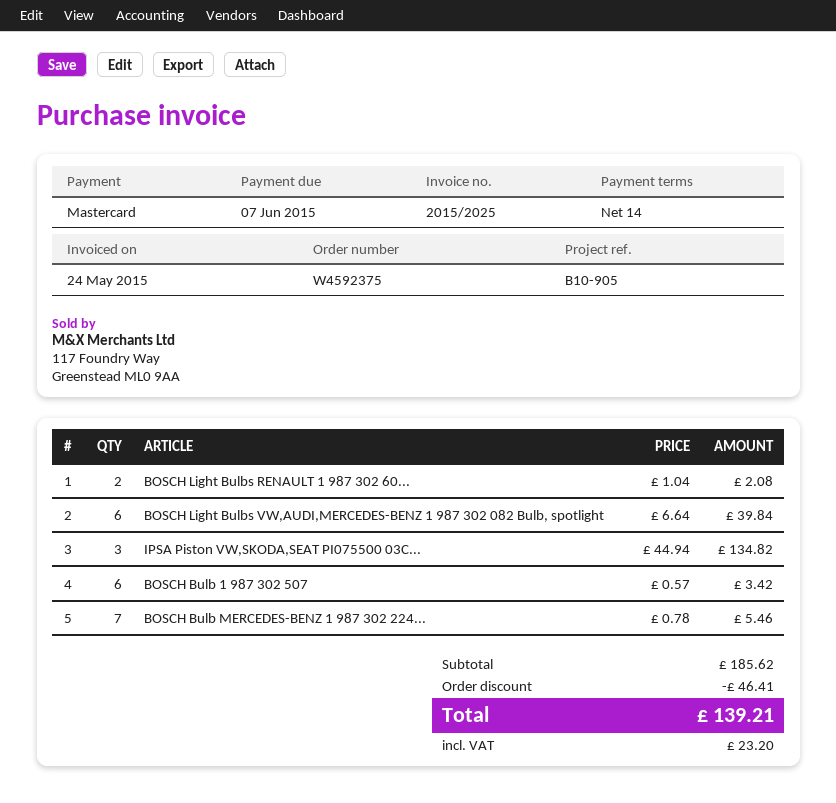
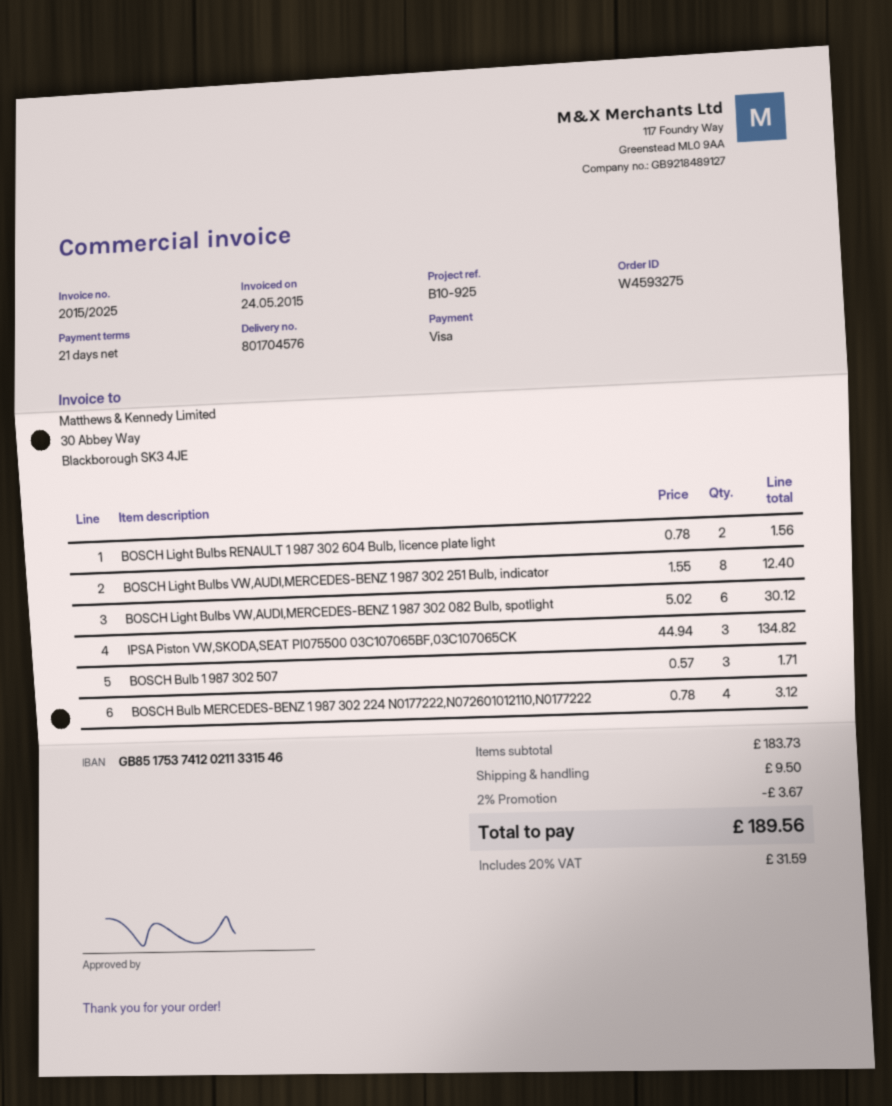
order number: W4592375 -> W4593275
payment terms: 14 days -> 21 days
reference: B10-905 -> B10-925
payment method: Mastercard -> Visa
BOSCH Light Bulbs RENAULT 1 987 302 60...: 2 x 1.04 = 2.08 -> 2 x 0.78 = 1.56
BOSCH Light Bulbs VW,AUDI,MERCEDES-BENZ 1 987 302 082 Bulb, spotlight: 6 x 6.64 = 39.84 -> 6 x 5.02 = 30.12
BOSCH Bulb 1 987 302 507: 6 x 0.57 = 3.42 -> 3 x 0.57 = 1.71
BOSCH Bulb MERCEDES-BENZ 1 987 302 224...: 7 x 0.78 = 5.46 -> 4 x 0.78 = 3.12
BOSCH Light Bulbs VW,AUDI,MERCEDES-BENZ 1 987 302 251 Bulb, indicator: none -> 8 x 1.55 = 12.40
subtotal: 185.62 -> 183.73
discount: 46.41 -> 3.67
shipping: none -> 9.50
tax: 23.20 -> 31.59
total: 139.21 -> 189.56

